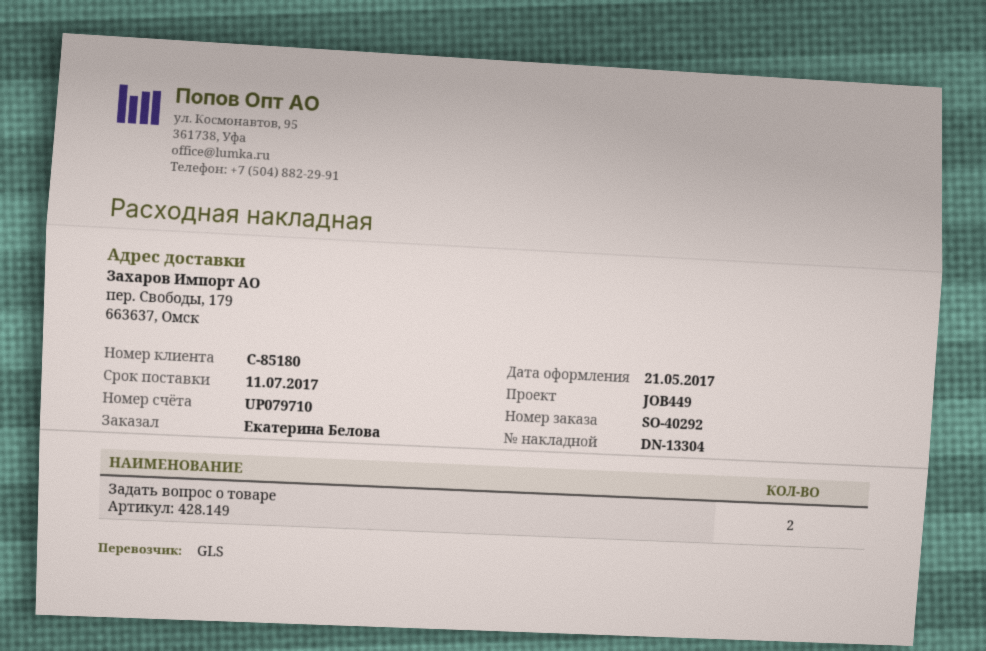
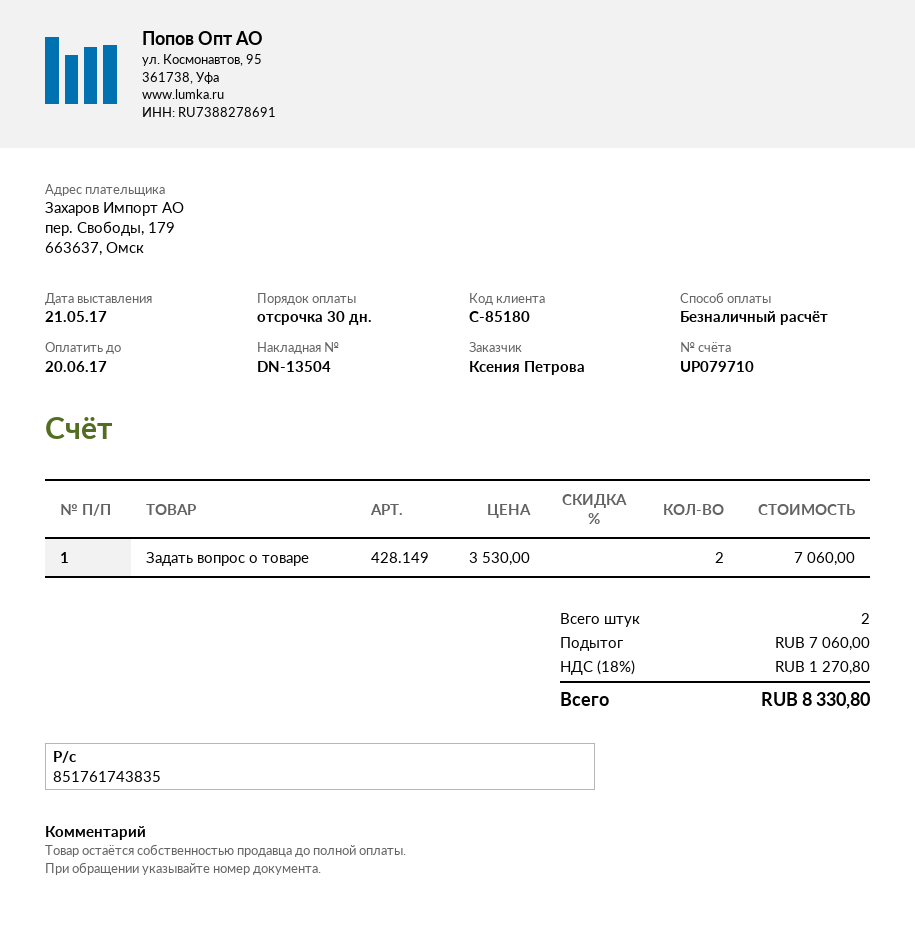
delivery note number: DN-13304 -> DN-13504
ordered by: Екатерина Белова -> Ксения Петрова

